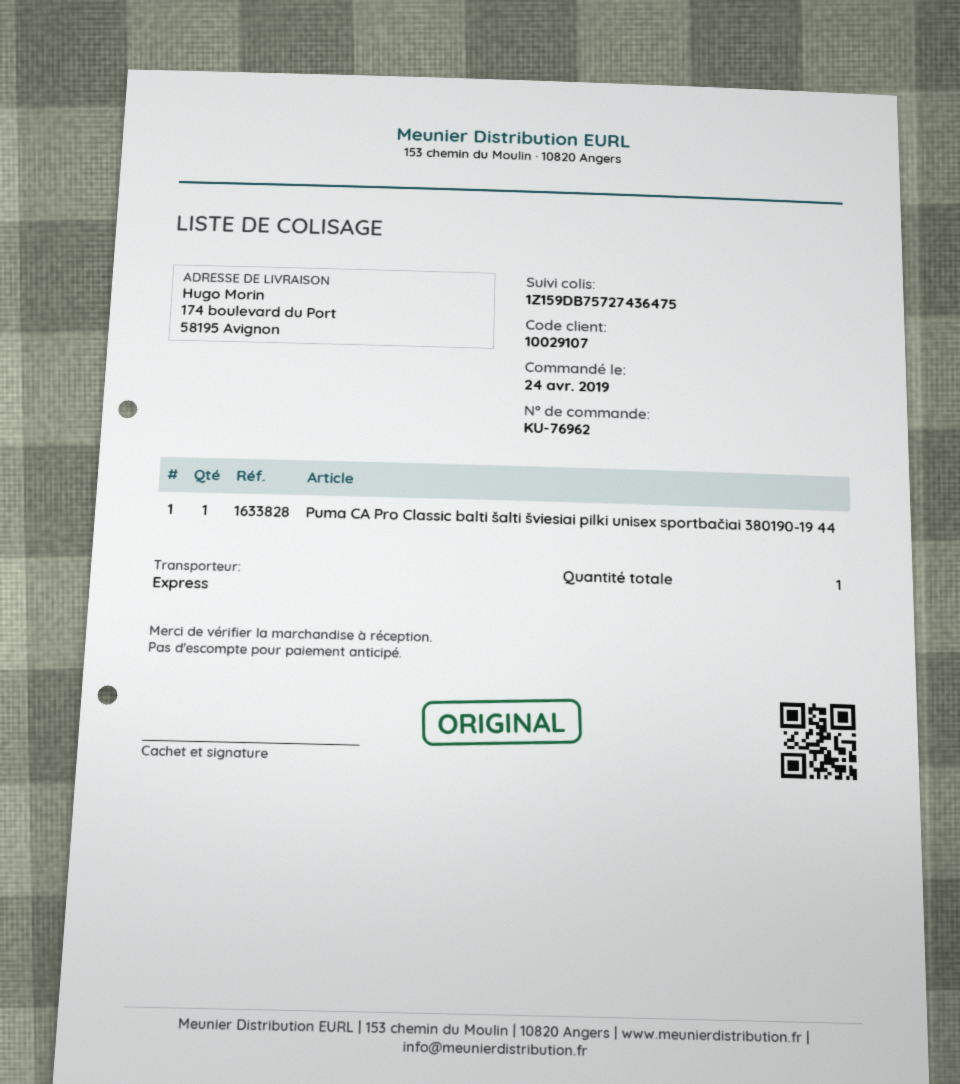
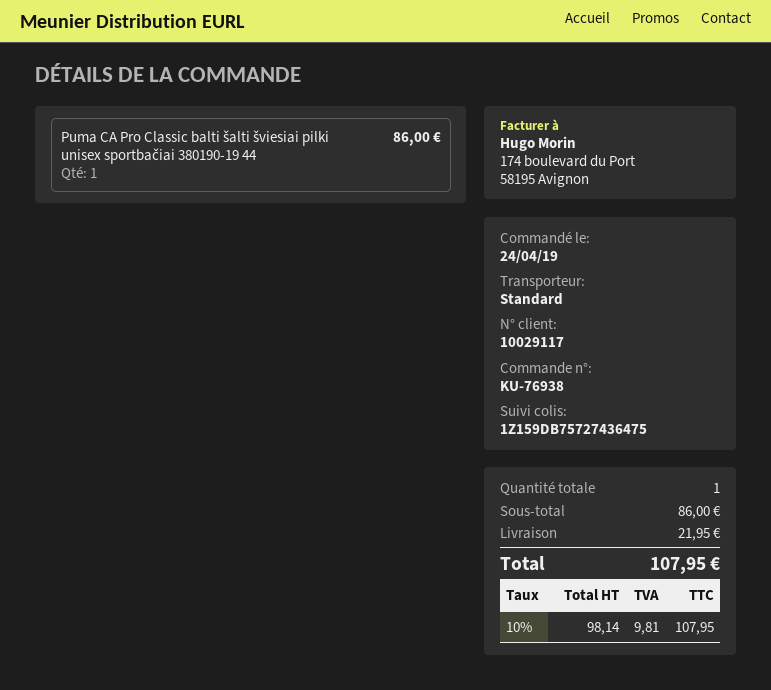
order number: KU-76962 -> KU-76938
customer number: 10029107 -> 10029117
shipping method: express -> standard

